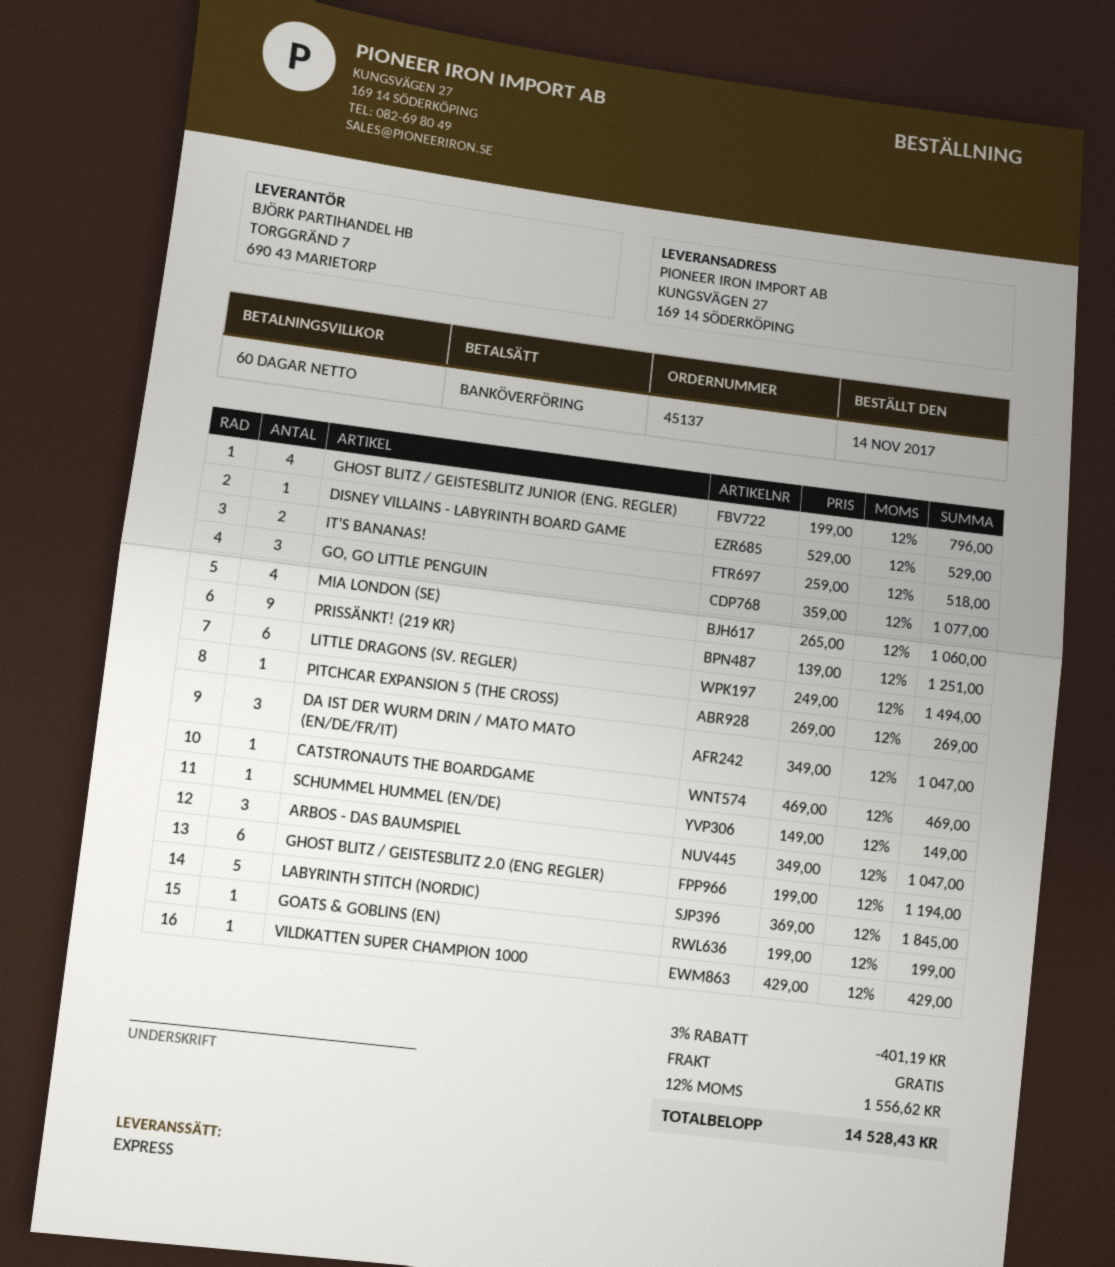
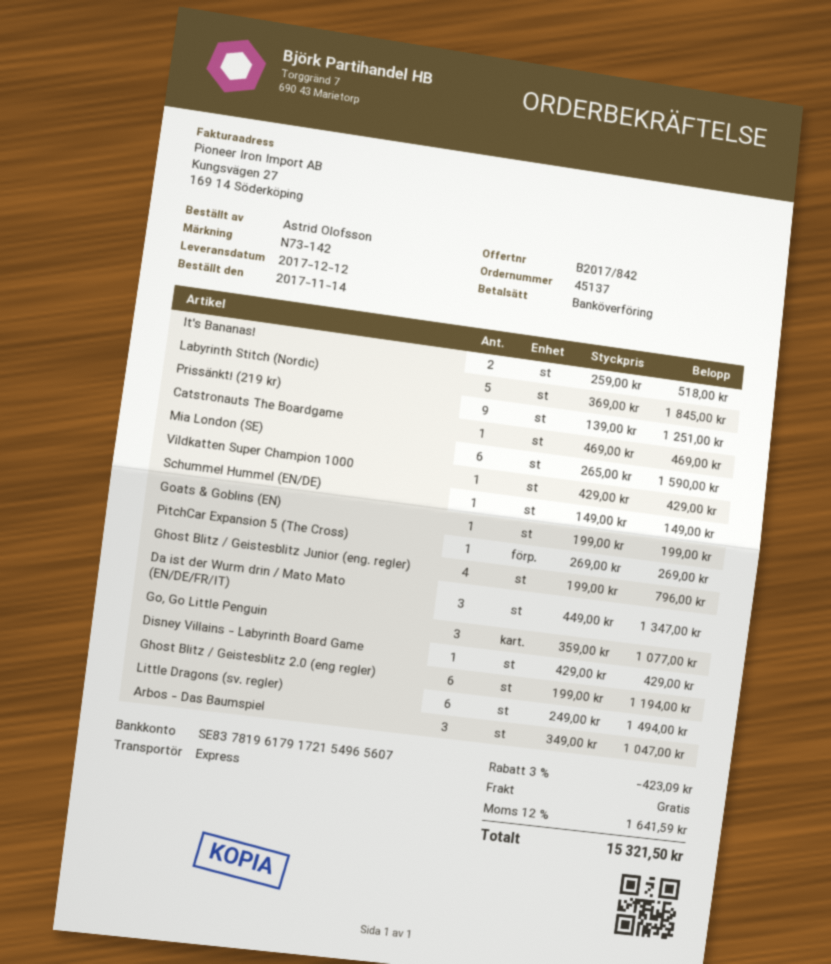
DISNEY VILLAINS - LABYRINTH BOARD GAME: 1 x 529.00 = 529.00 -> 1 x 429.00 = 429.00
MIA LONDON (SE): 4 x 265.00 = 1060.00 -> 6 x 265.00 = 1590.00
DA IST DER WURM DRIN / MATO MATO (EN/DE/FR/IT): 3 x 349.00 = 1047.00 -> 3 x 449.00 = 1347.00
discount: 3% = 401.19 -> 3% = 423.09
tax: 12% = 1556.62 -> 12% = 1641.59
total: 14528.43 -> 15321.50

